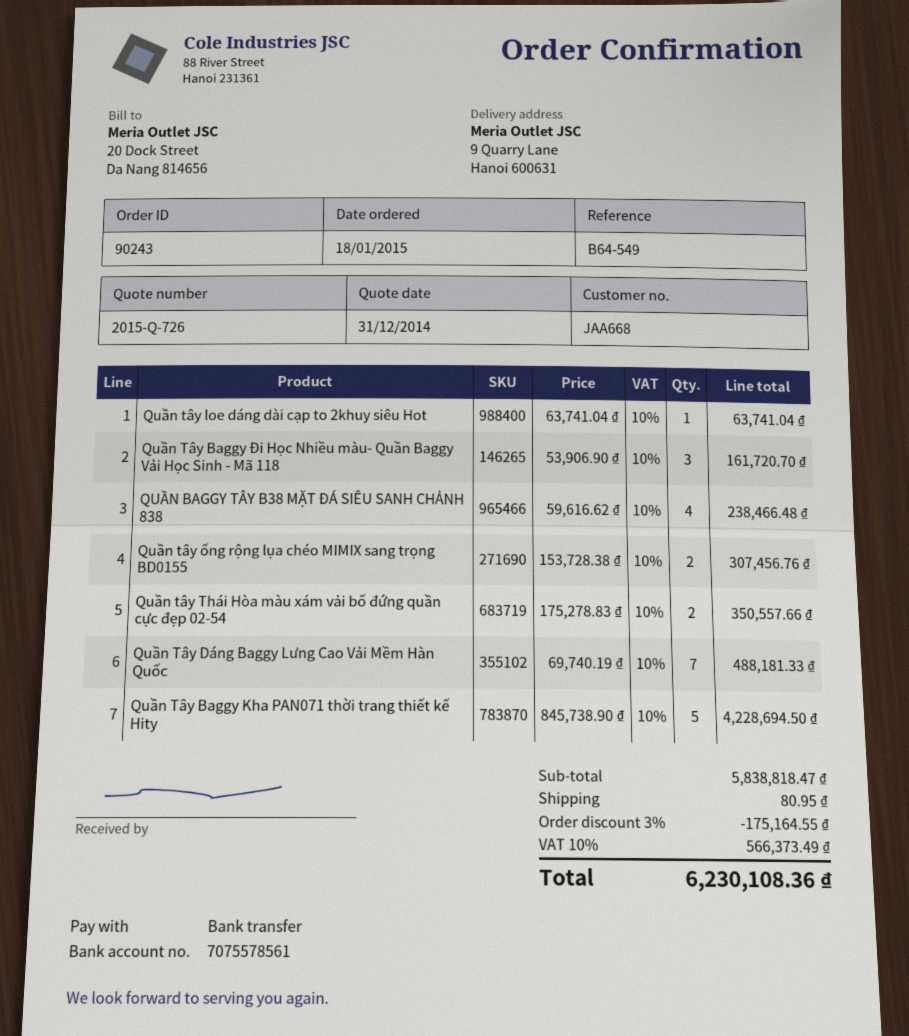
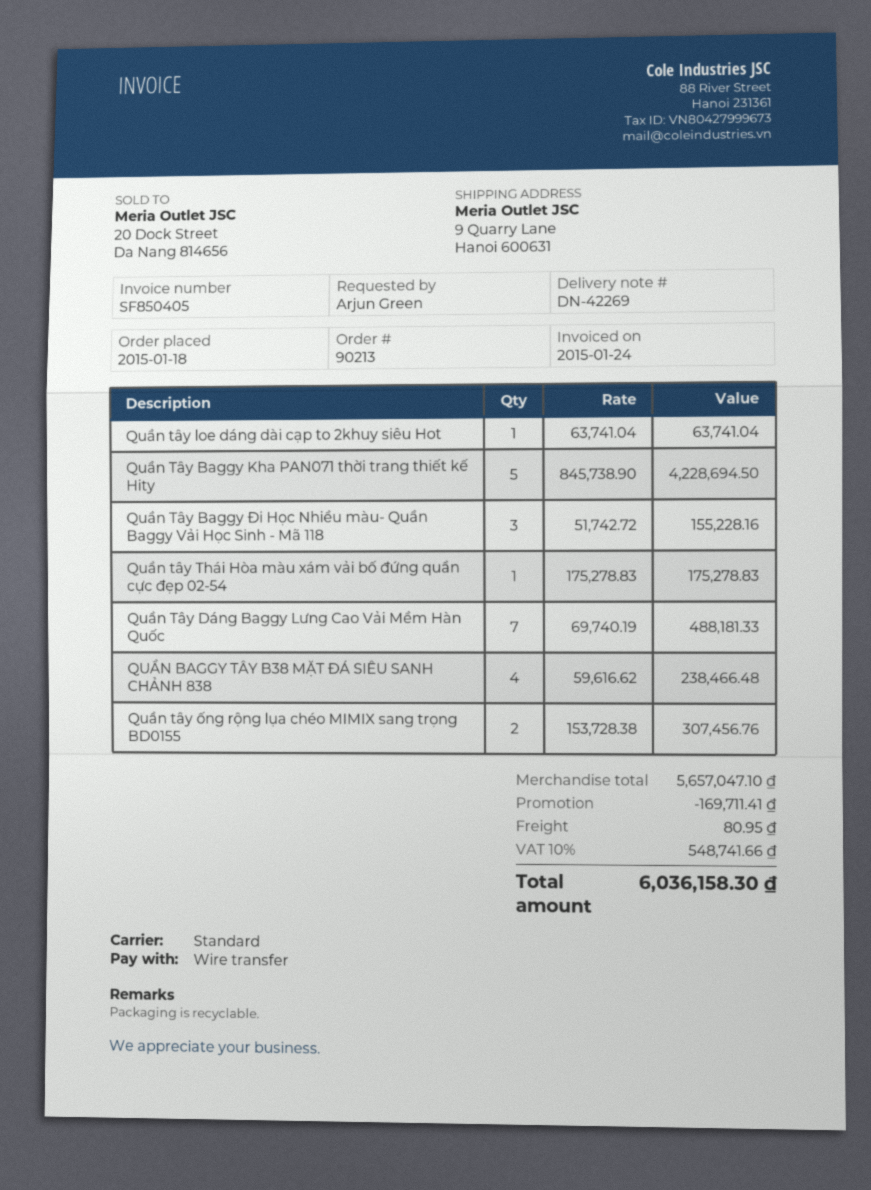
order number: 90243 -> 90213
Quần Tây Baggy Đi Học Nhiều màu- Quần Baggy Vải Học Sinh - Mã 118: 3 x 53906.90 = 161720.70 -> 3 x 51742.72 = 155228.16
Quần tây Thái Hòa màu xám vải bố đứng quần cực đẹp 02-54: 2 x 175278.83 = 350557.66 -> 1 x 175278.83 = 175278.83
subtotal: 5838818.47 -> 5657047.10
discount: 175164.55 -> 169711.41
tax: 10% = 566373.49 -> 10% = 548741.66
total: 6230108.36 -> 6036158.30

